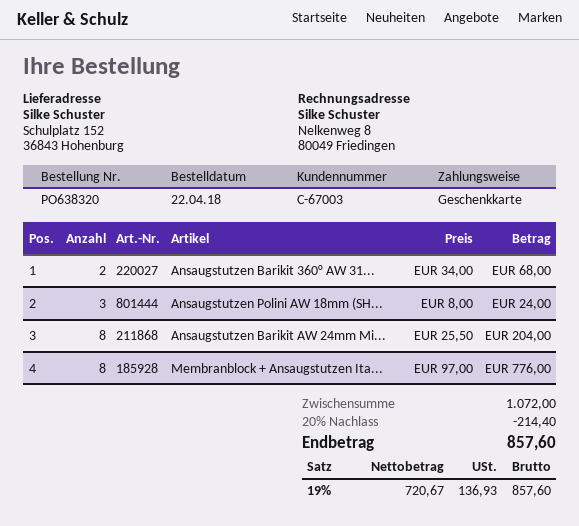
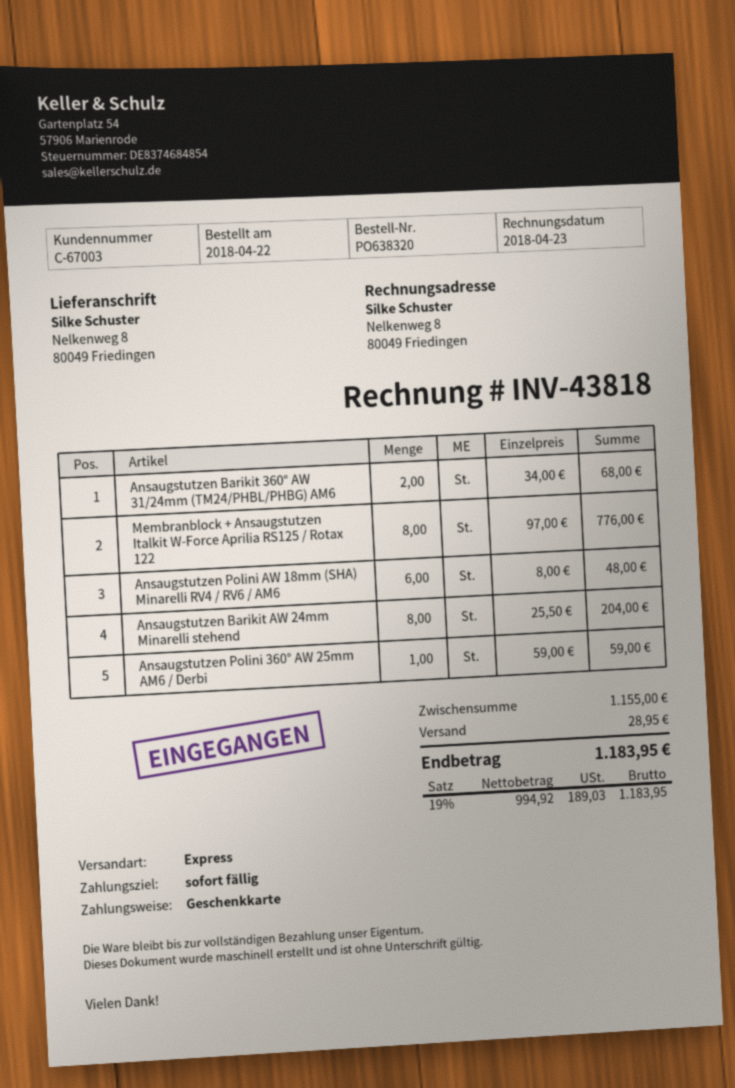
ship to: Schulplatz 152, 36843 Hohenburg -> Nelkenweg 8, 80049 Friedingen
Ansaugstutzen Polini AW 18mm (SH...: 3 x 8.00 = 24.00 -> 6 x 8.00 = 48.00
Ansaugstutzen Polini 360° AW 25mm AM6 / Derbi: none -> 1 x 59.00 = 59.00
subtotal: 1072.00 -> 1155.00
discount: 20% = 214.40 -> none
shipping: none -> 28.95
net: 720.67 -> 994.92
tax: 19% = 136.93 -> 19% = 189.03
total: 857.60 -> 1183.95

